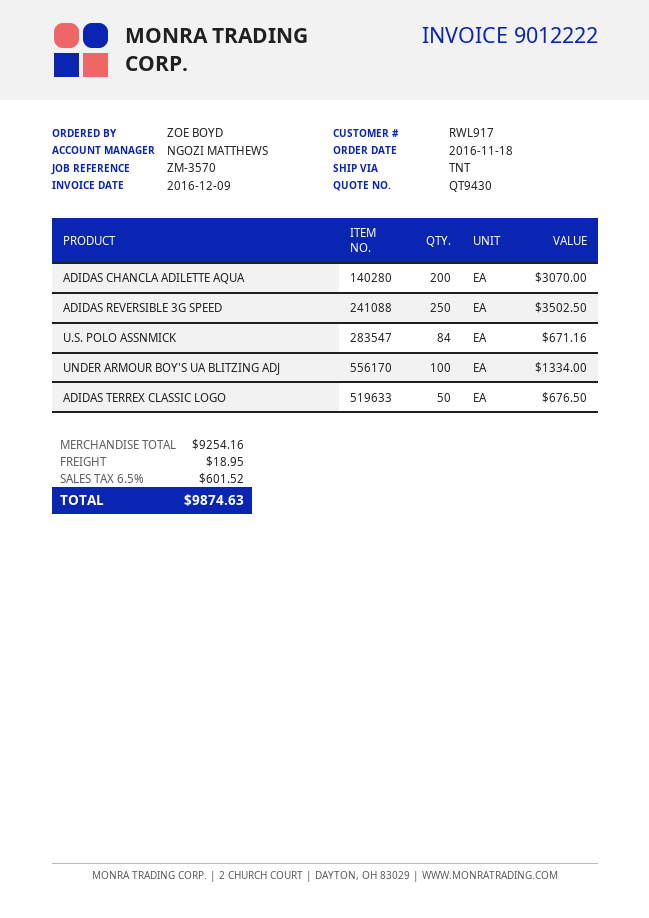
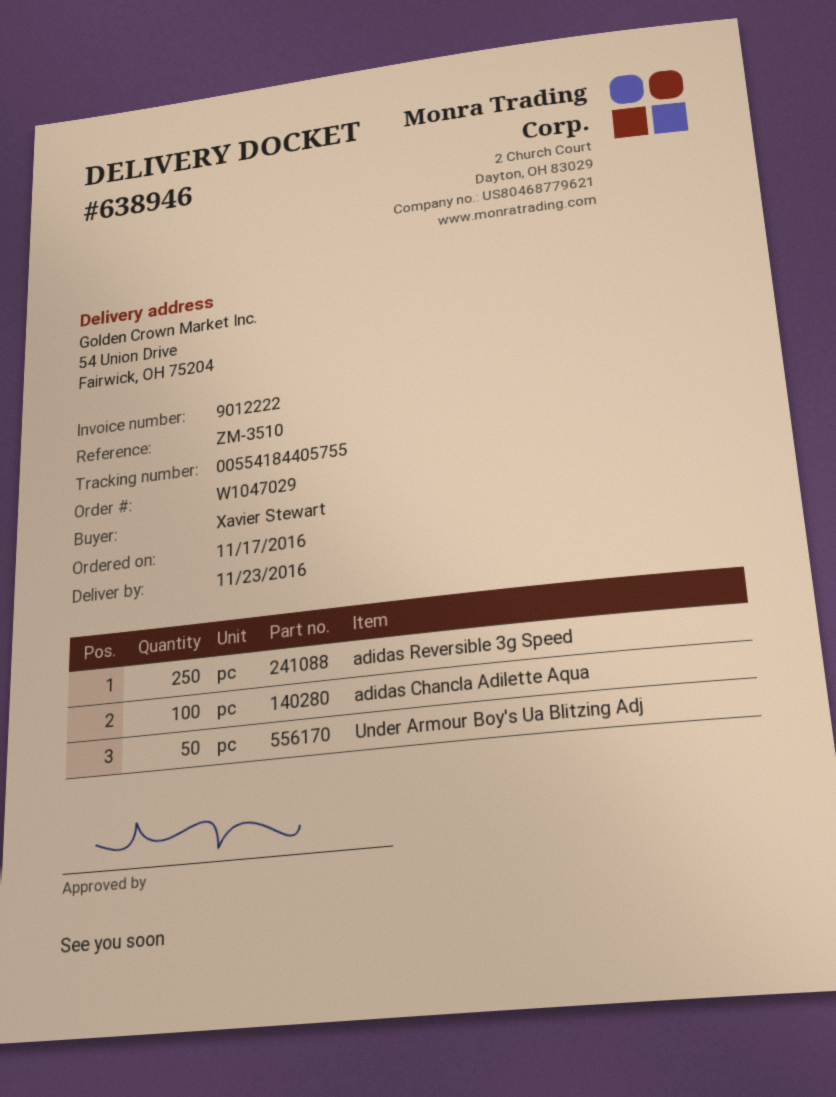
order date: 2016-11-18 -> 2016-11-17
reference: ZM-3570 -> ZM-3510
ordered by: ZOE BOYD -> Xavier Stewart
ADIDAS CHANCLA ADILETTE AQUA: 200 -> 100
U.S. POLO ASSNMICK: 84 -> none
UNDER ARMOUR BOY'S UA BLITZING ADJ: 100 -> 50
ADIDAS TERREX CLASSIC LOGO: 50 -> none

